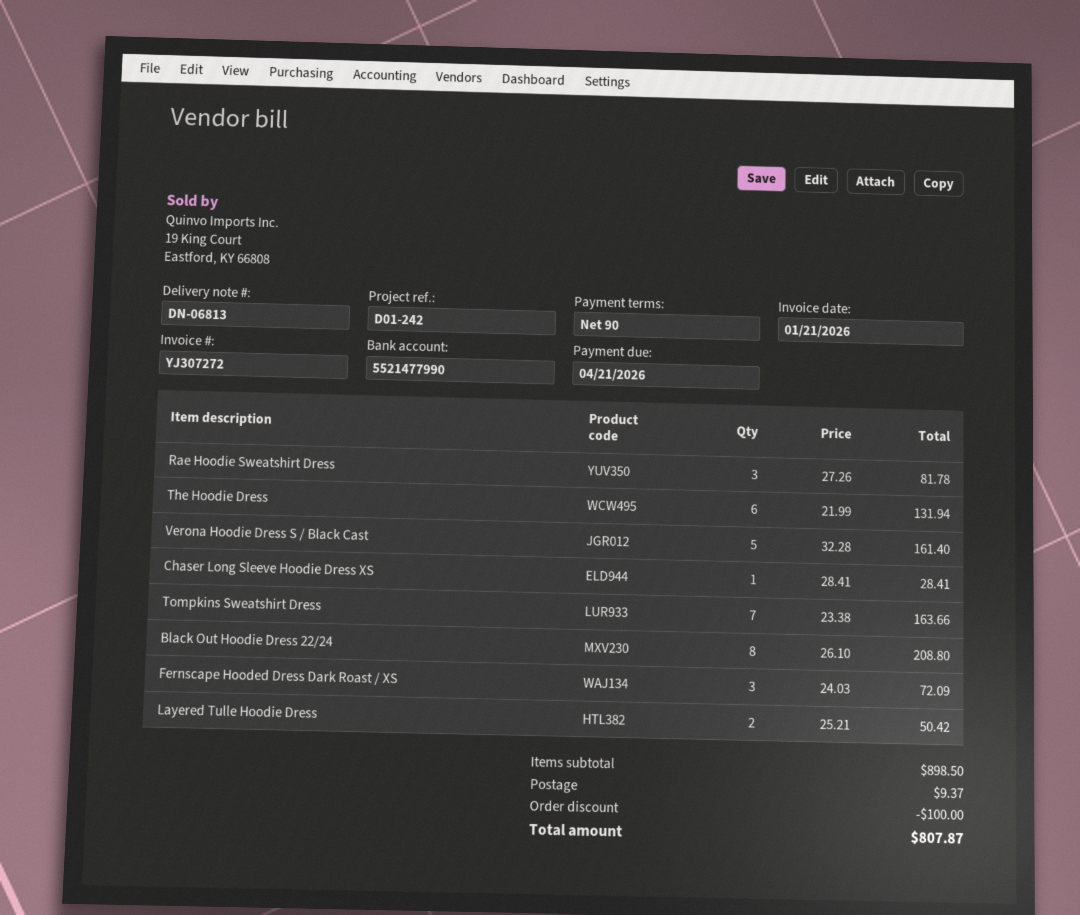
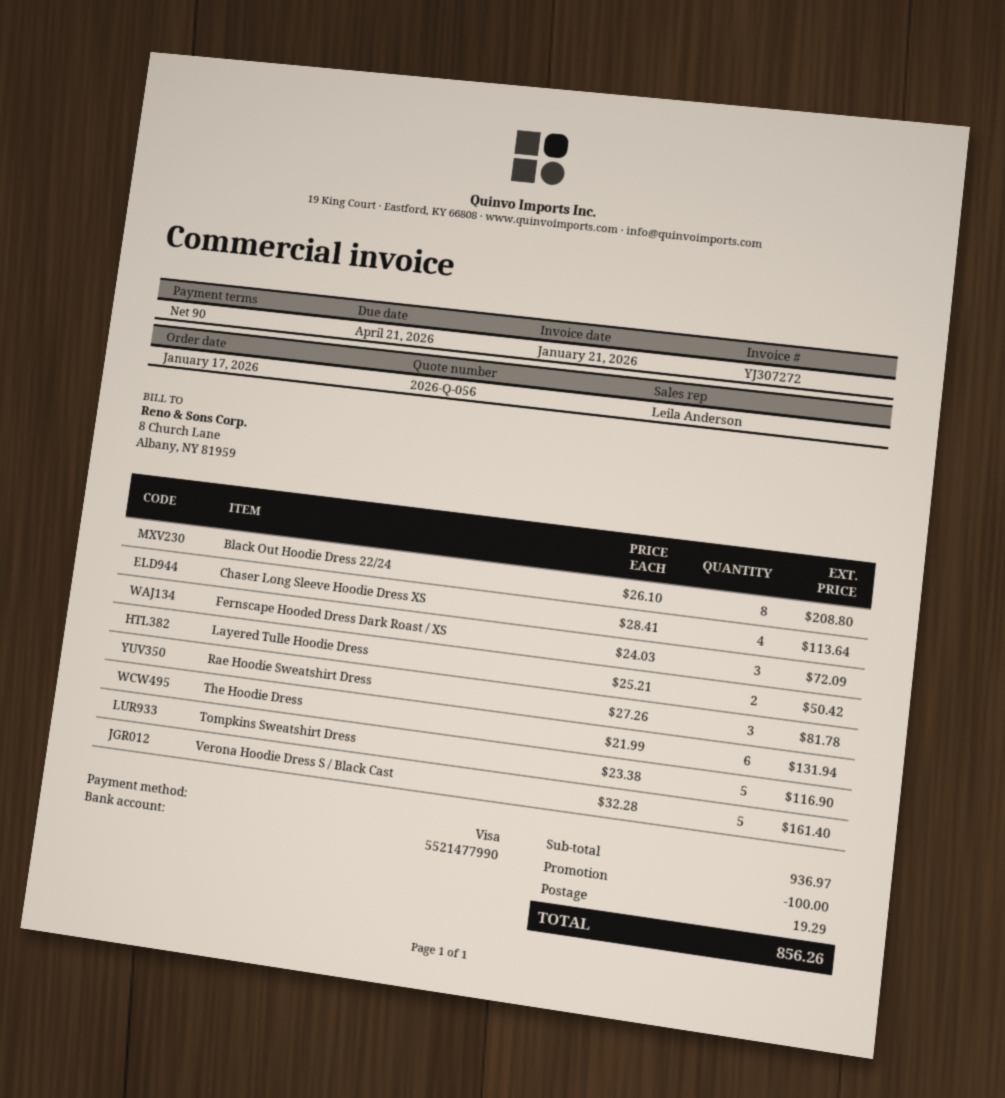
Chaser Long Sleeve Hoodie Dress XS: 1 x 28.41 = 28.41 -> 4 x 28.41 = 113.64
Tompkins Sweatshirt Dress: 7 x 23.38 = 163.66 -> 5 x 23.38 = 116.90
subtotal: 898.50 -> 936.97
shipping: 9.37 -> 19.29
total: 807.87 -> 856.26

